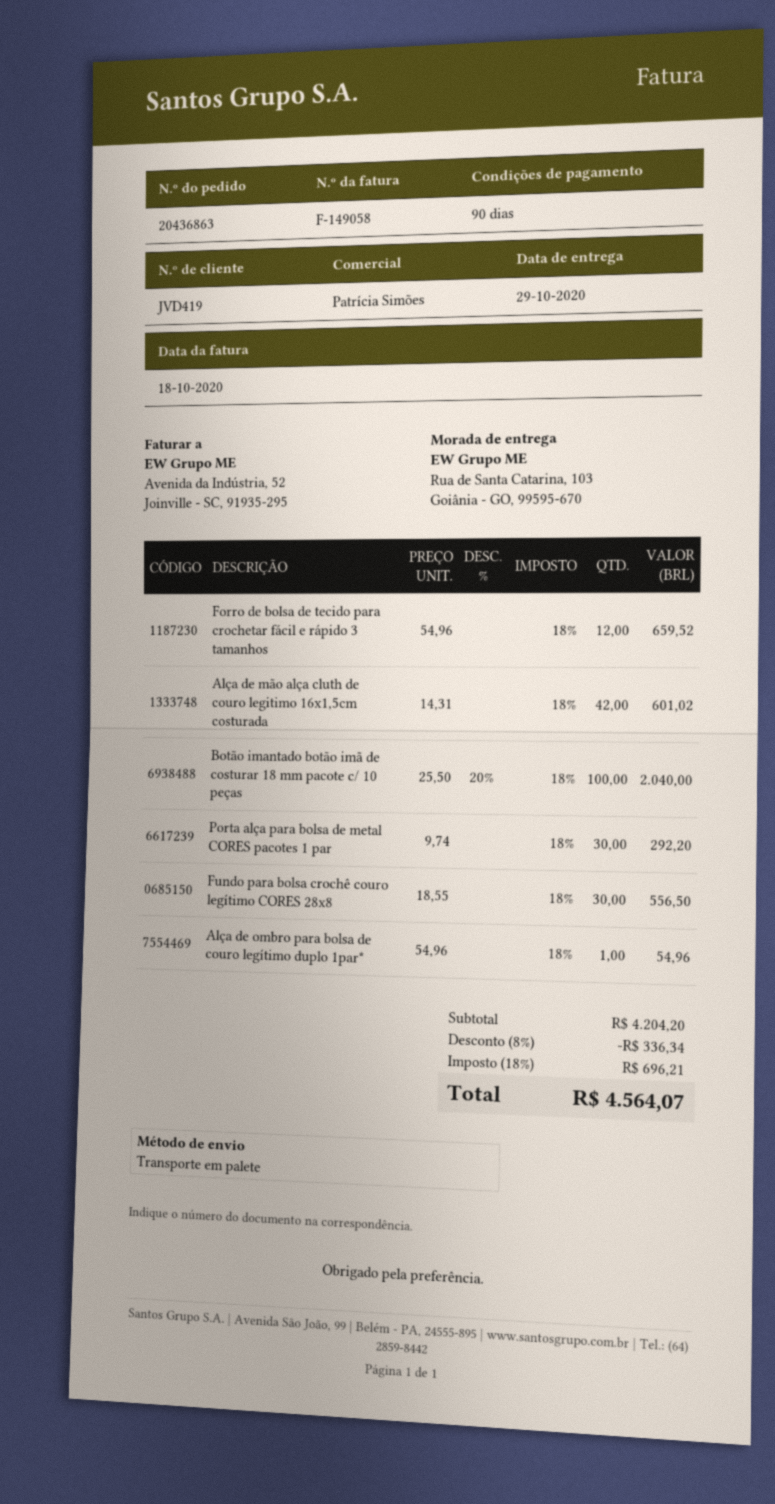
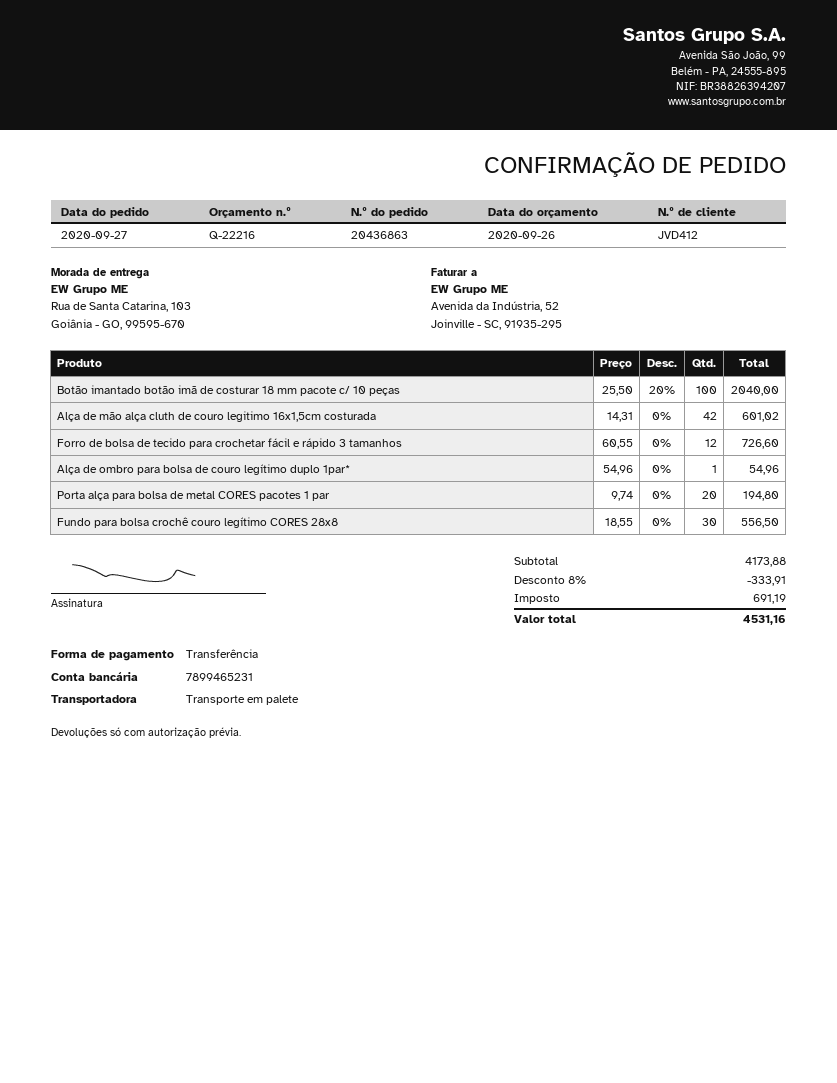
customer number: JVD419 -> JVD412
Forro de bolsa de tecido para crochetar fácil e rápido 3 tamanhos: 12 x 54.96 = 659.52 -> 12 x 60.55 = 726.60
Porta alça para bolsa de metal CORES pacotes 1 par: 30 x 9.74 = 292.20 -> 20 x 9.74 = 194.80
subtotal: 4204.20 -> 4173.88
discount: 8% = 336.34 -> 8% = 333.91
tax: 696.21 -> 691.19
total: 4564.07 -> 4531.16

